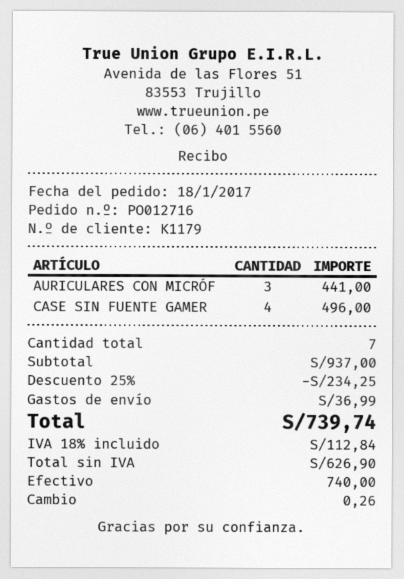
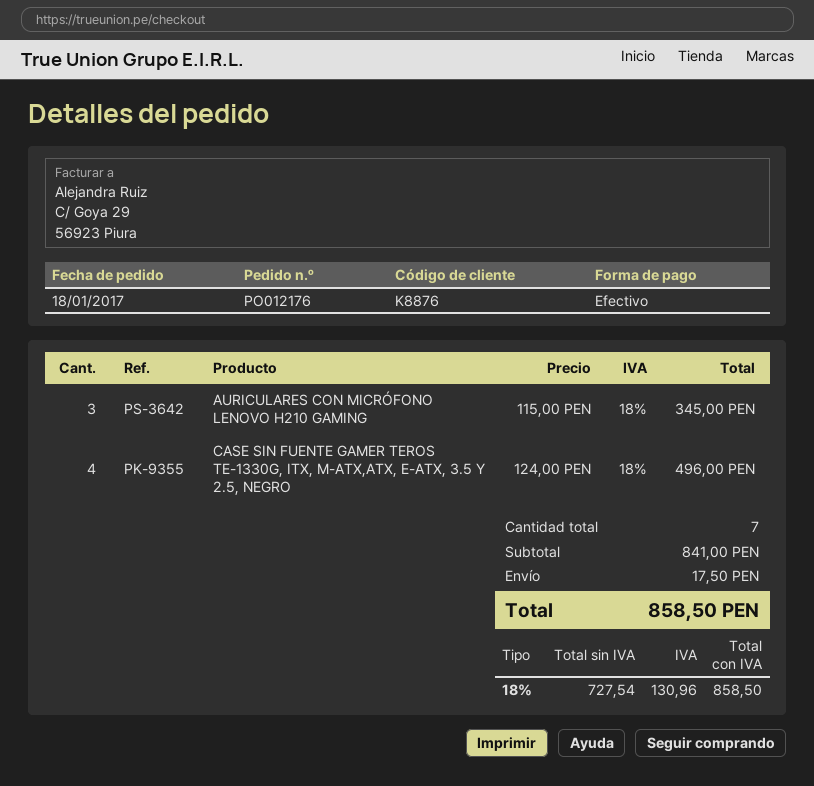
order number: PO012716 -> PO012176
customer number: K1179 -> K8876
AURICULARES CON MICRÓF: 3 for 441.00 -> 3 for 345.00
subtotal: 937.00 -> 841.00
discount: 25% = 234.25 -> none
shipping: 36.99 -> 17.50
net: 626.90 -> 727.54
tax: 18% = 112.84 -> 18% = 130.96
total: 739.74 -> 858.50

